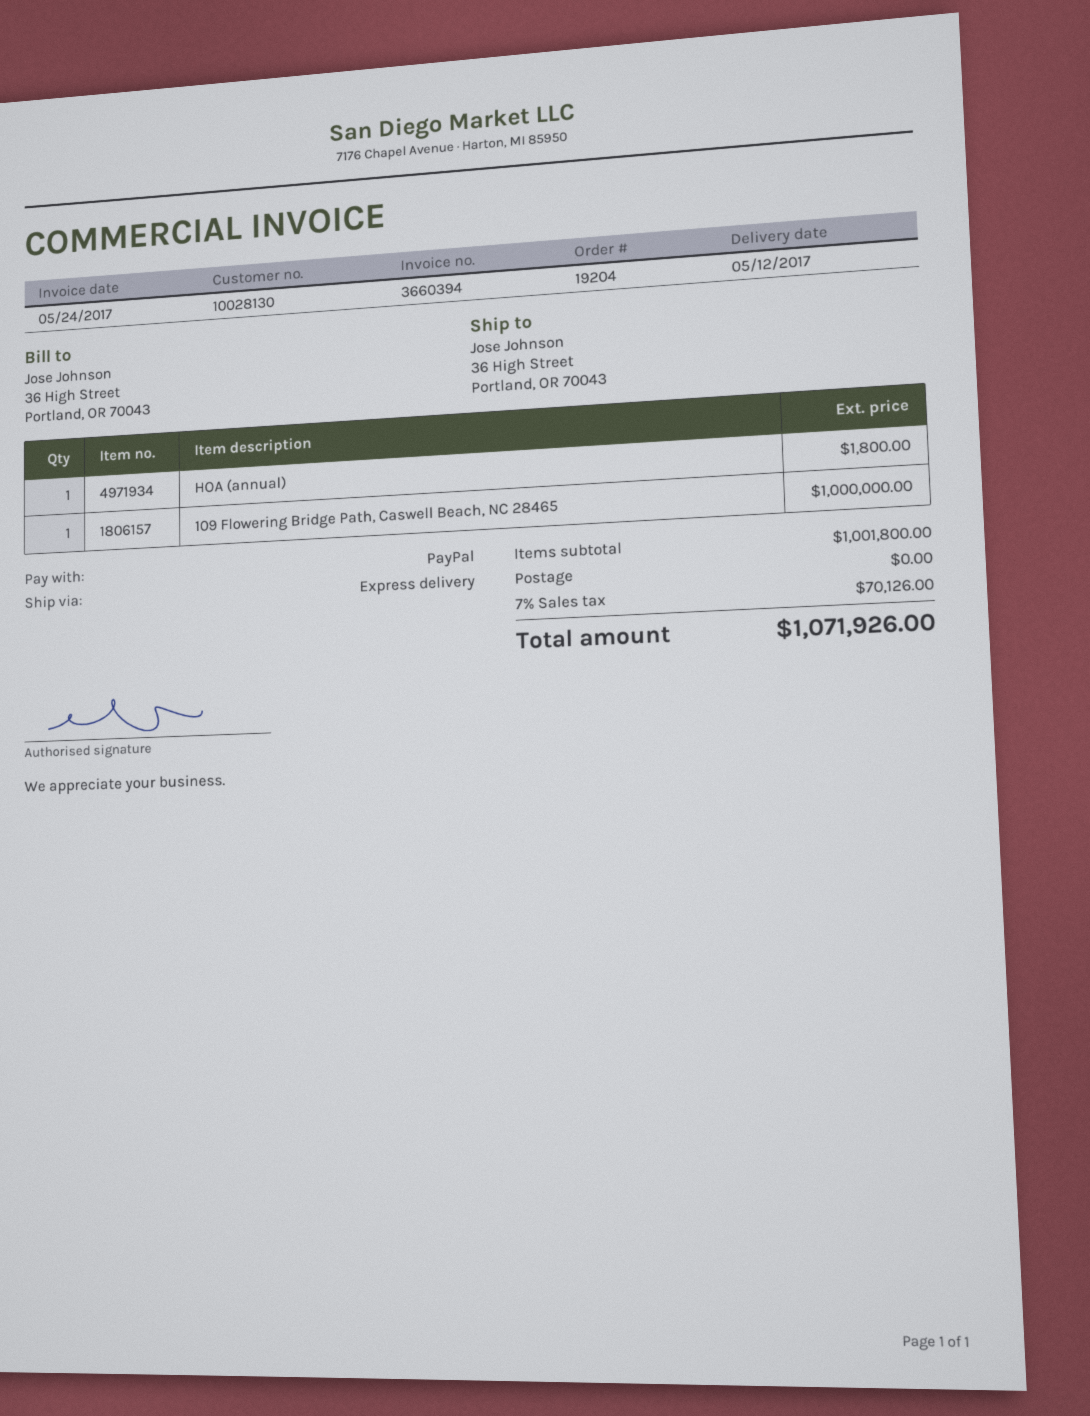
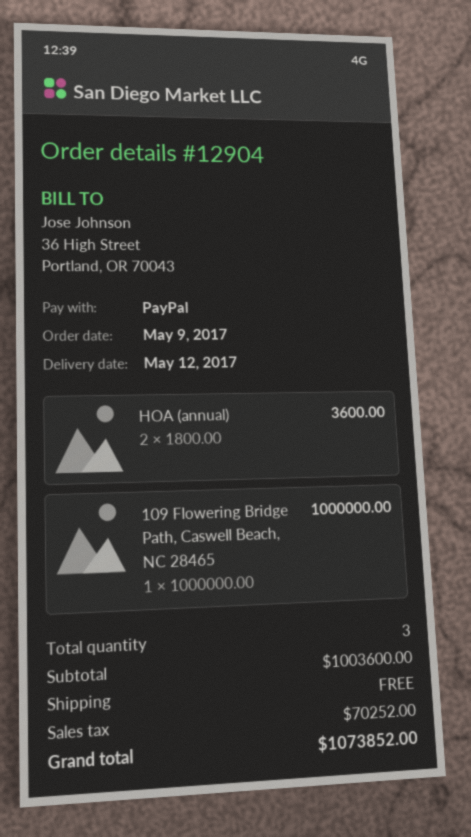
order number: 19204 -> 12904
HOA (annual): 1 for 1800.00 -> 2 for 3600.00
subtotal: 1001800.00 -> 1003600.00
tax: 70126.00 -> 70252.00
total: 1071926.00 -> 1073852.00

